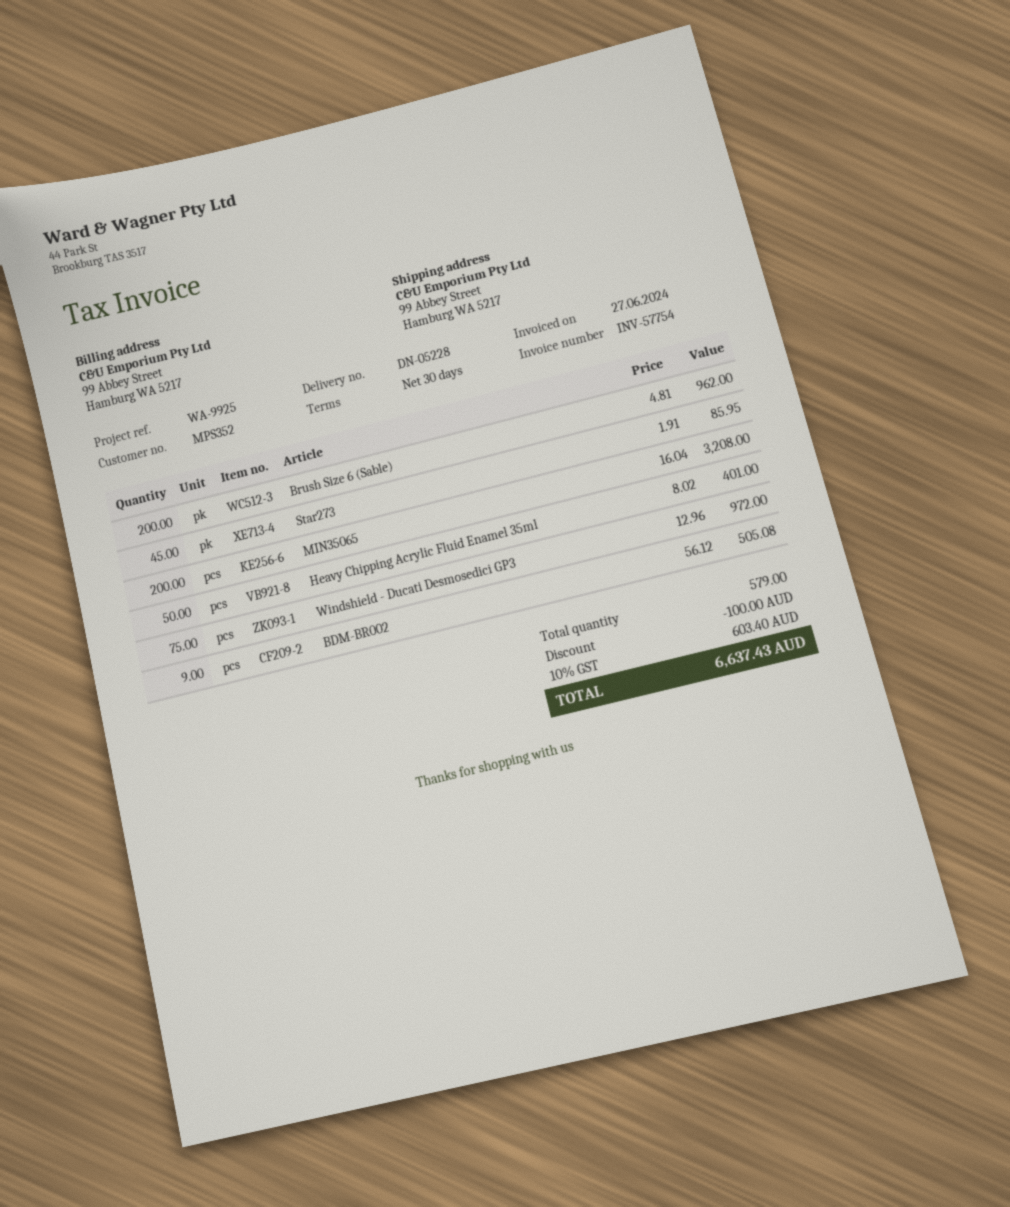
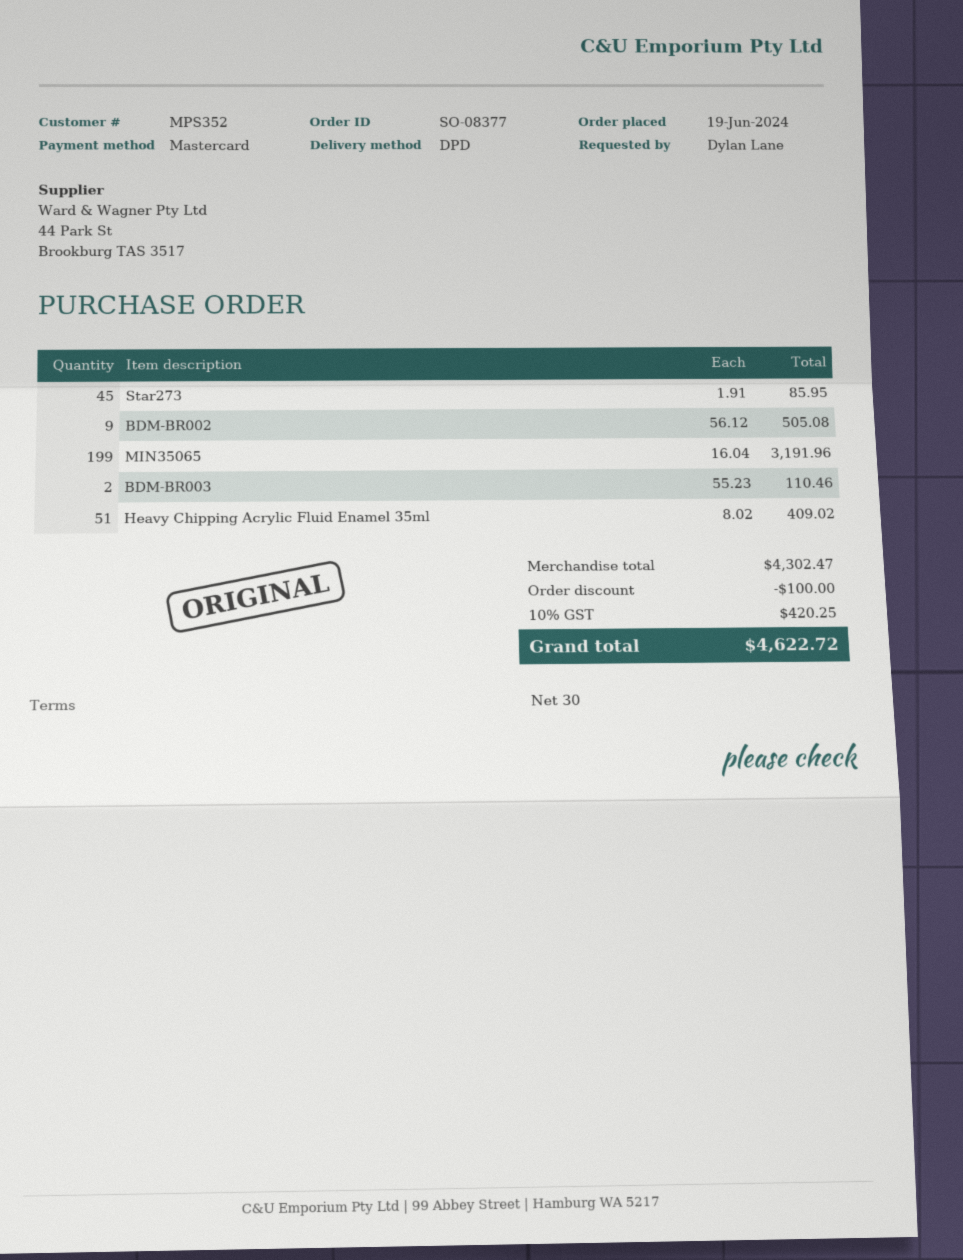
Brush Size 6 (Sable): 200 x 4.81 = 962.00 -> none
MIN35065: 200 x 16.04 = 3208.00 -> 199 x 16.04 = 3191.96
Heavy Chipping Acrylic Fluid Enamel 35ml: 50 x 8.02 = 401.00 -> 51 x 8.02 = 409.02
Windshield - Ducati Desmosedici GP3: 75 x 12.96 = 972.00 -> none
BDM-BR003: none -> 2 x 55.23 = 110.46
tax: 10% = 603.40 -> 10% = 420.25
total: 6637.43 -> 4622.72

